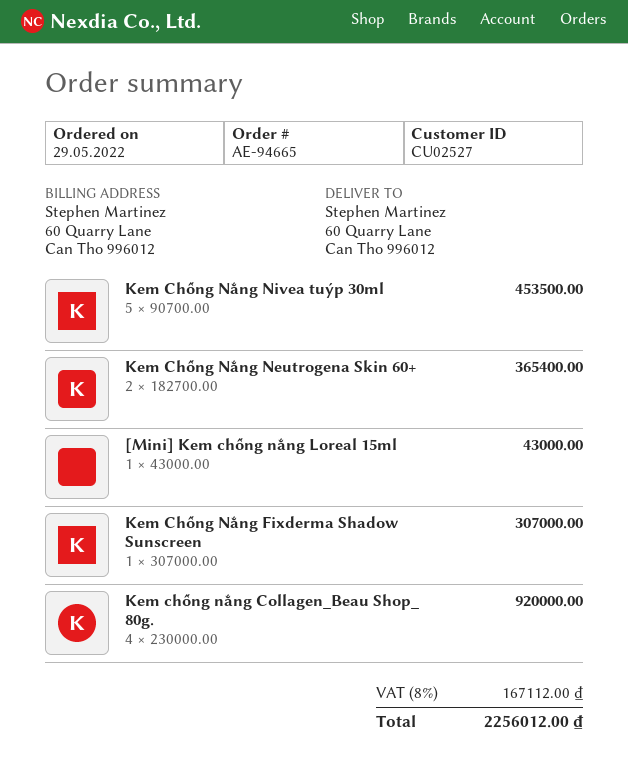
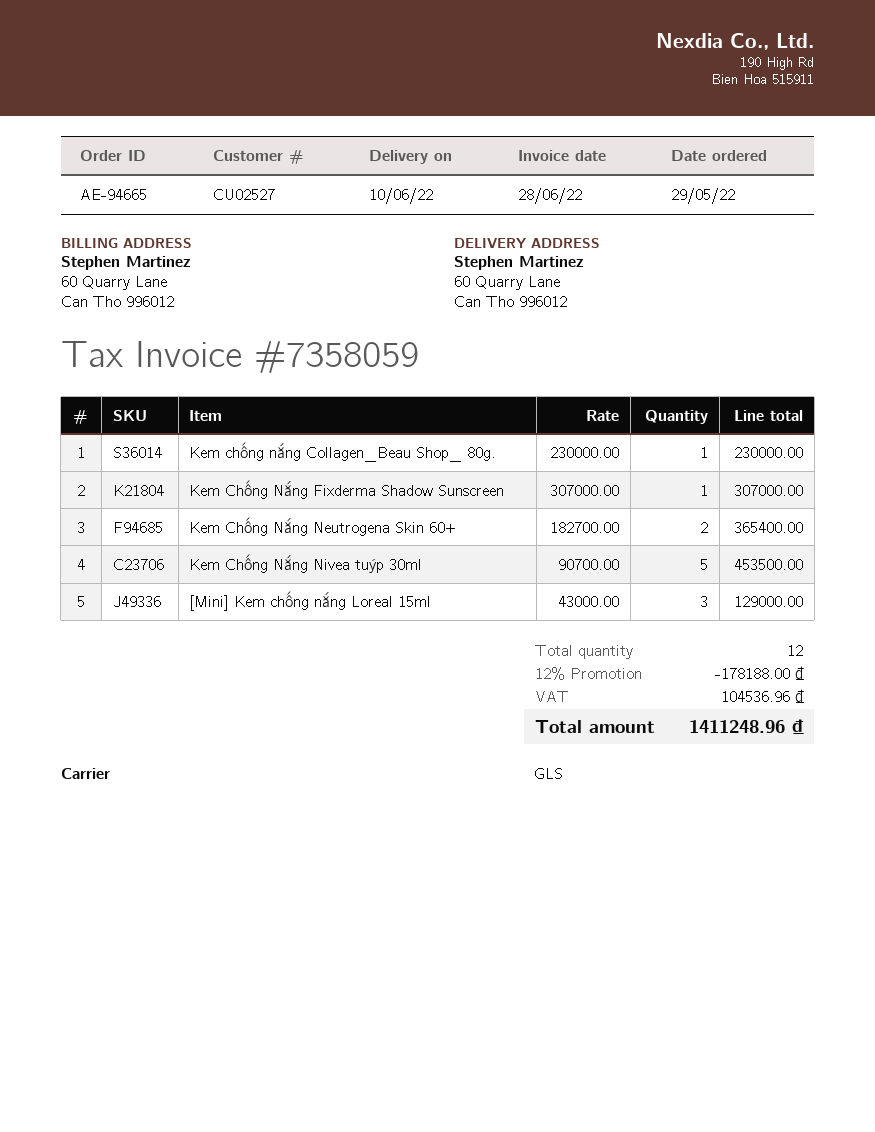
[Mini] Kem chống nắng Loreal 15ml: 1 x 43000.00 = 43000.00 -> 3 x 43000.00 = 129000.00
Kem chống nắng Collagen_Beau Shop_ 80g.: 4 x 230000.00 = 920000.00 -> 1 x 230000.00 = 230000.00
discount: none -> 12% = 178188.00
tax: 167112.00 -> 104536.96
total: 2256012.00 -> 1411248.96

